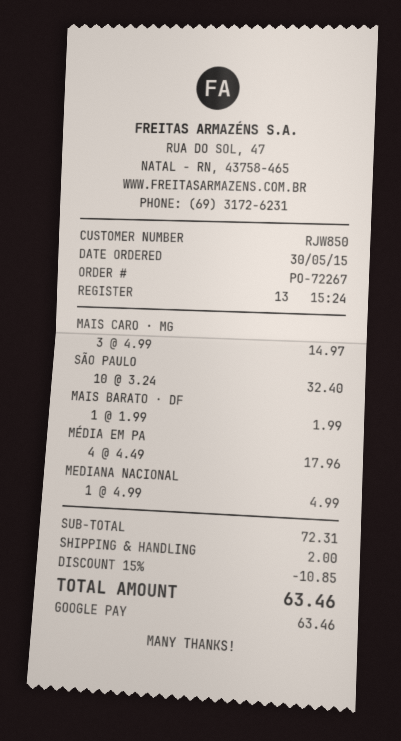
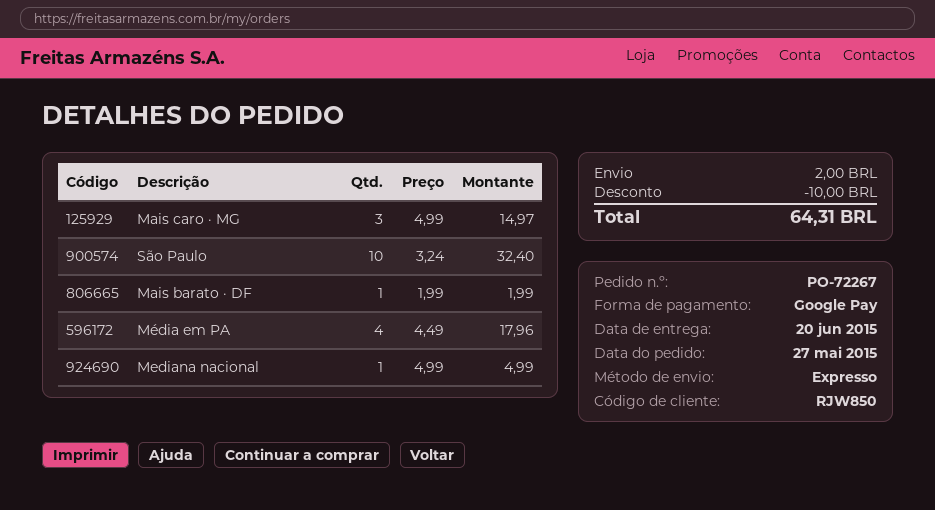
order date: 2015-05-30 -> 2015-05-27
discount: 10.85 -> 10.00
total: 63.46 -> 64.31

